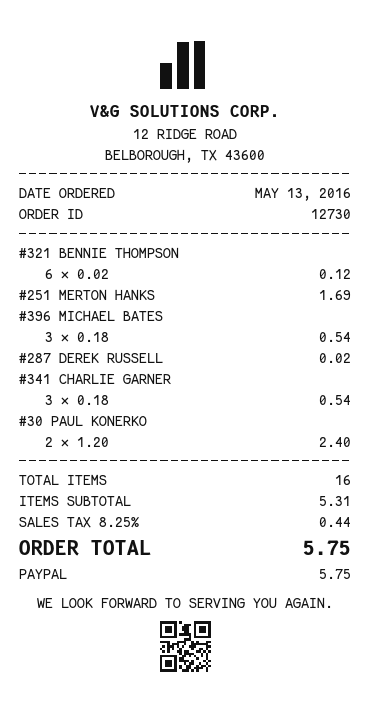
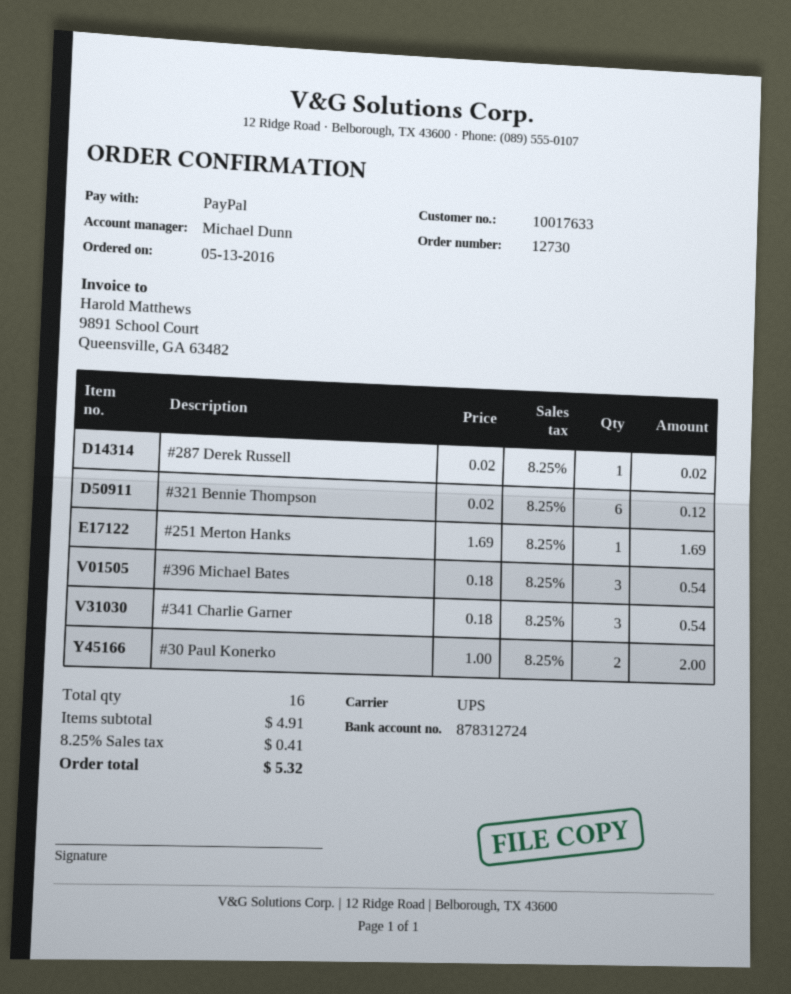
#30 PAUL KONERKO: 2 x 1.20 = 2.40 -> 2 x 1.00 = 2.00
subtotal: 5.31 -> 4.91
tax: 8.25% = 0.44 -> 8.25% = 0.41
total: 5.75 -> 5.32

